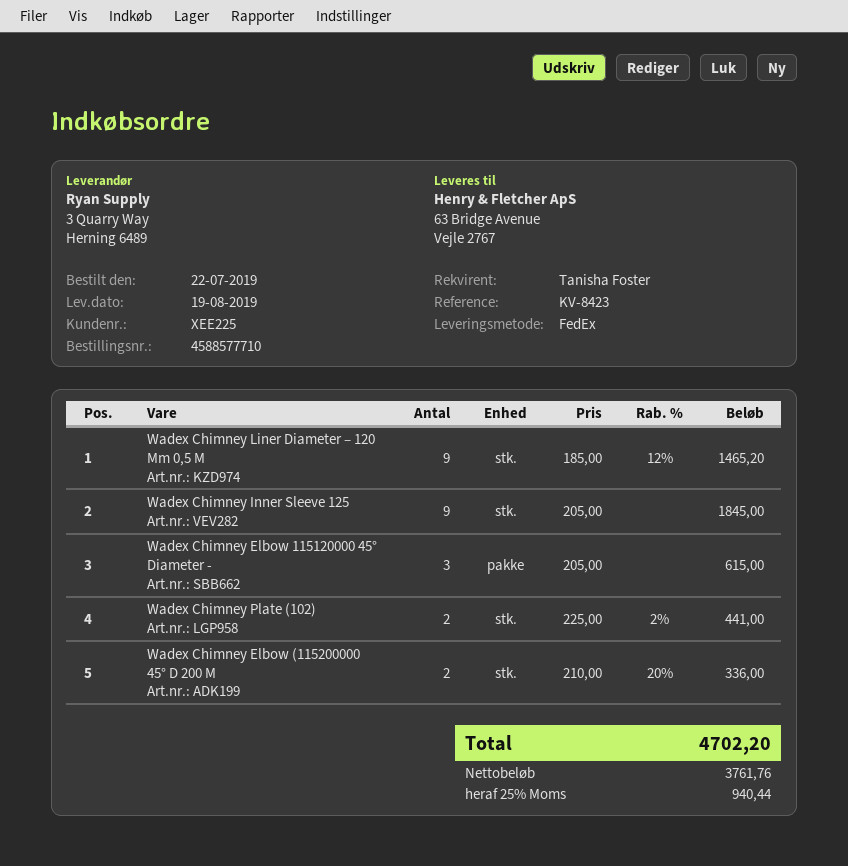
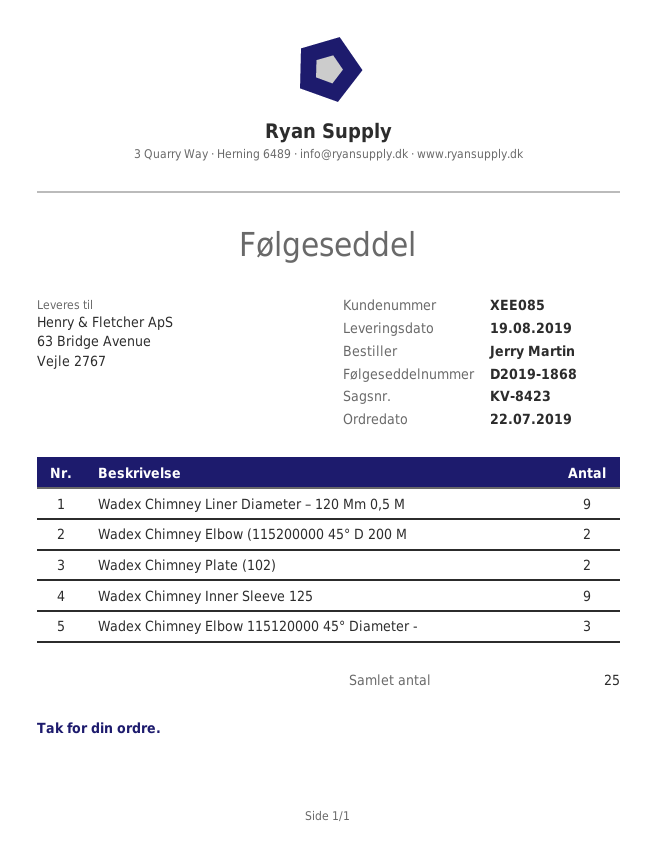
customer number: XEE225 -> XEE085
ordered by: Tanisha Foster -> Jerry Martin

